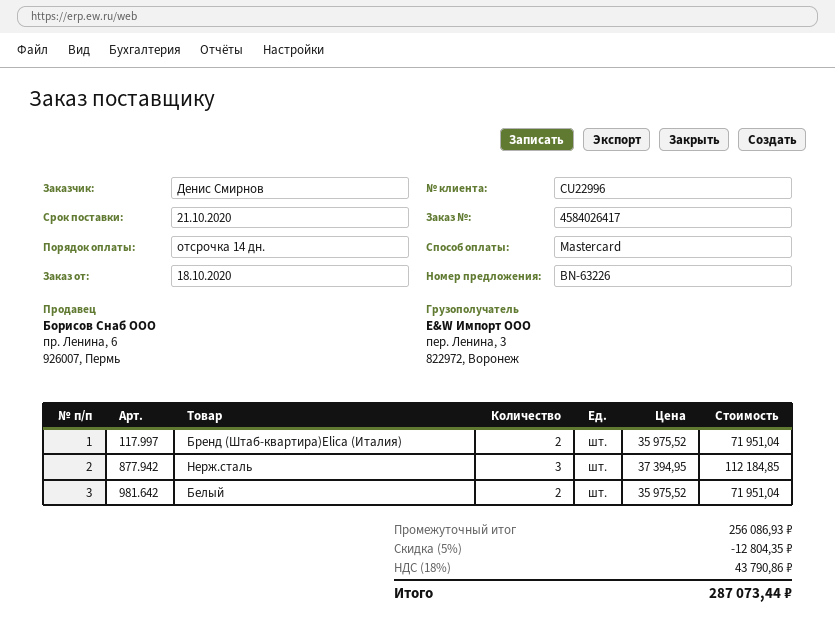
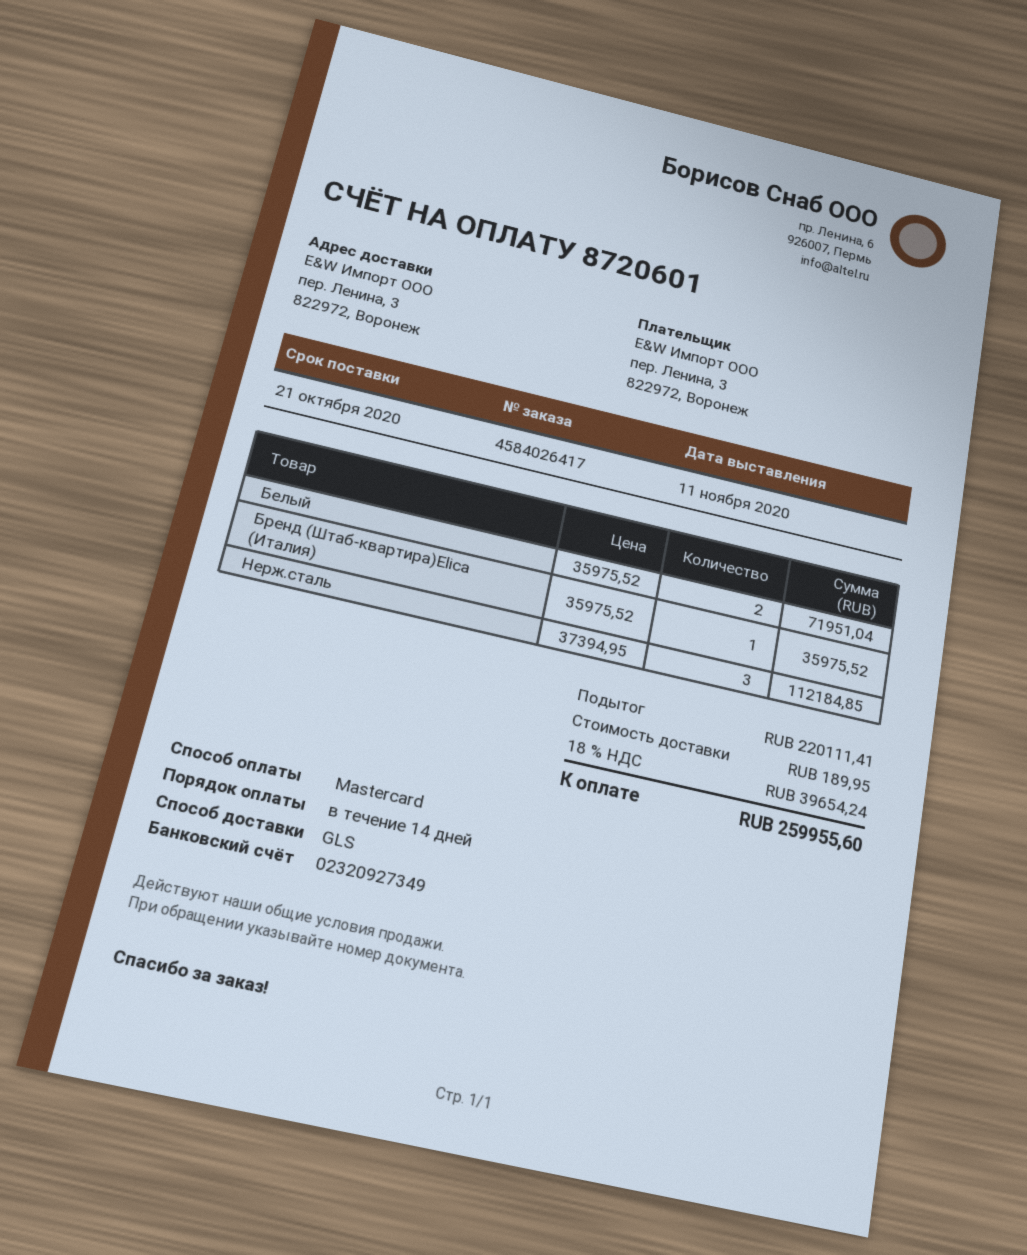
Бренд (Штаб-квартира)Elica (Италия): 2 x 35975.52 = 71951.04 -> 1 x 35975.52 = 35975.52
subtotal: 256086.93 -> 220111.41
discount: 5% = 12804.35 -> none
shipping: none -> 189.95
tax: 18% = 43790.86 -> 18% = 39654.24
total: 287073.44 -> 259955.60

